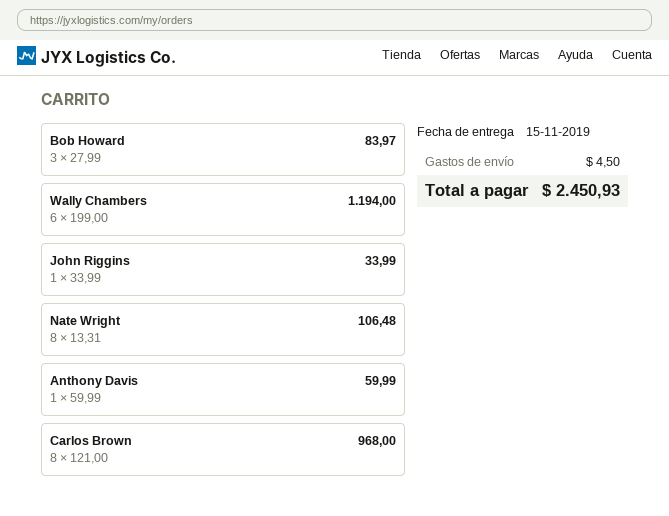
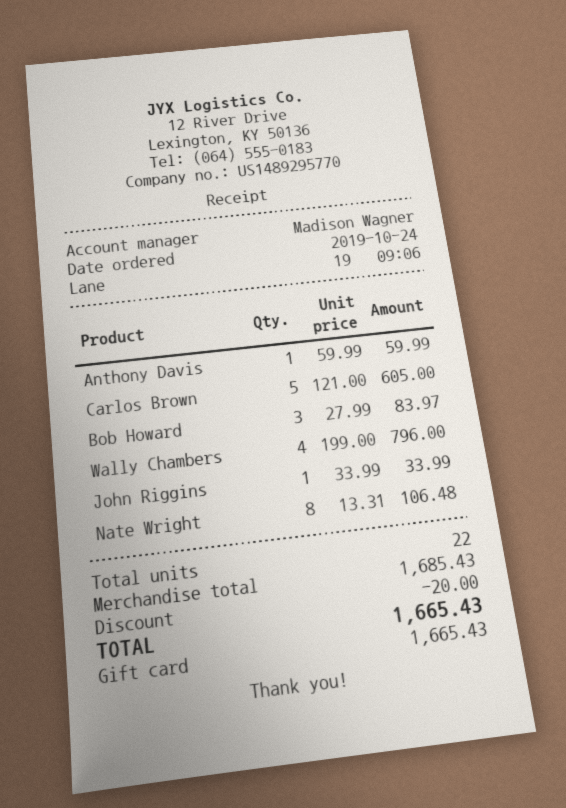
Wally Chambers: 6 x 199.00 = 1194.00 -> 4 x 199.00 = 796.00
Carlos Brown: 8 x 121.00 = 968.00 -> 5 x 121.00 = 605.00
discount: none -> 20.00
shipping: 4.50 -> none
total: 2450.93 -> 1665.43

